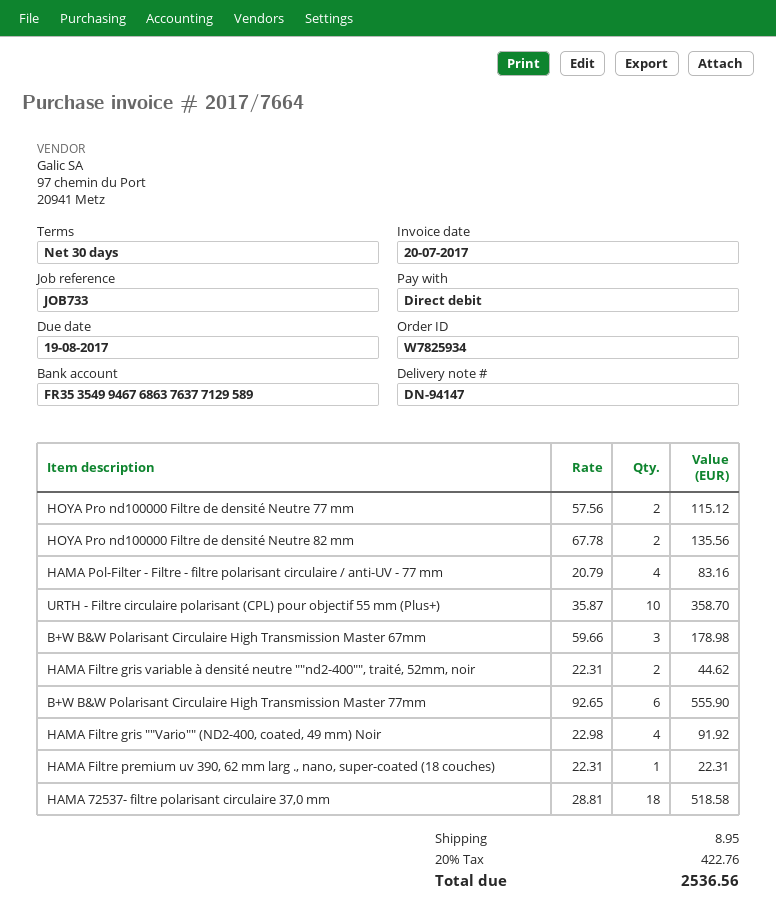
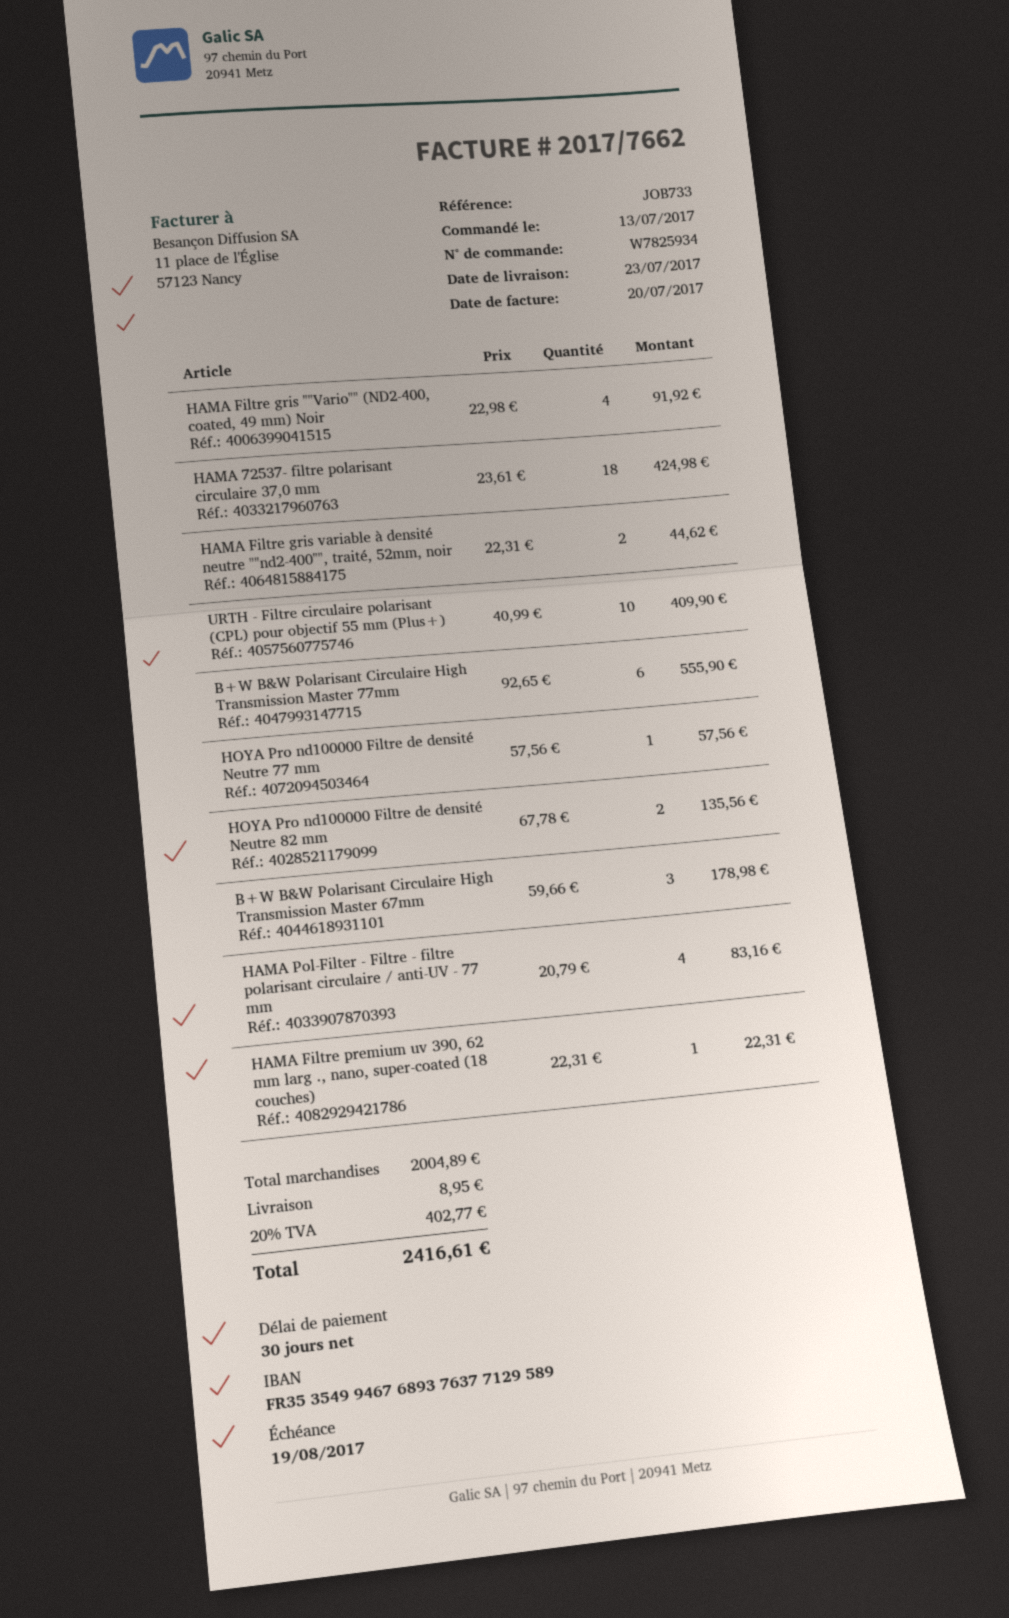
invoice number: 2017/7664 -> 2017/7662
bank account: FR3535499467686376377129589 -> FR3535499467689376377129589
HOYA Pro nd100000 Filtre de densité Neutre 77 mm: 2 x 57.56 = 115.12 -> 1 x 57.56 = 57.56
URTH - Filtre circulaire polarisant (CPL) pour objectif 55 mm (Plus+): 10 x 35.87 = 358.70 -> 10 x 40.99 = 409.90
HAMA 72537- filtre polarisant circulaire 37,0 mm: 18 x 28.81 = 518.58 -> 18 x 23.61 = 424.98
tax: 20% = 422.76 -> 20% = 402.77
total: 2536.56 -> 2416.61

